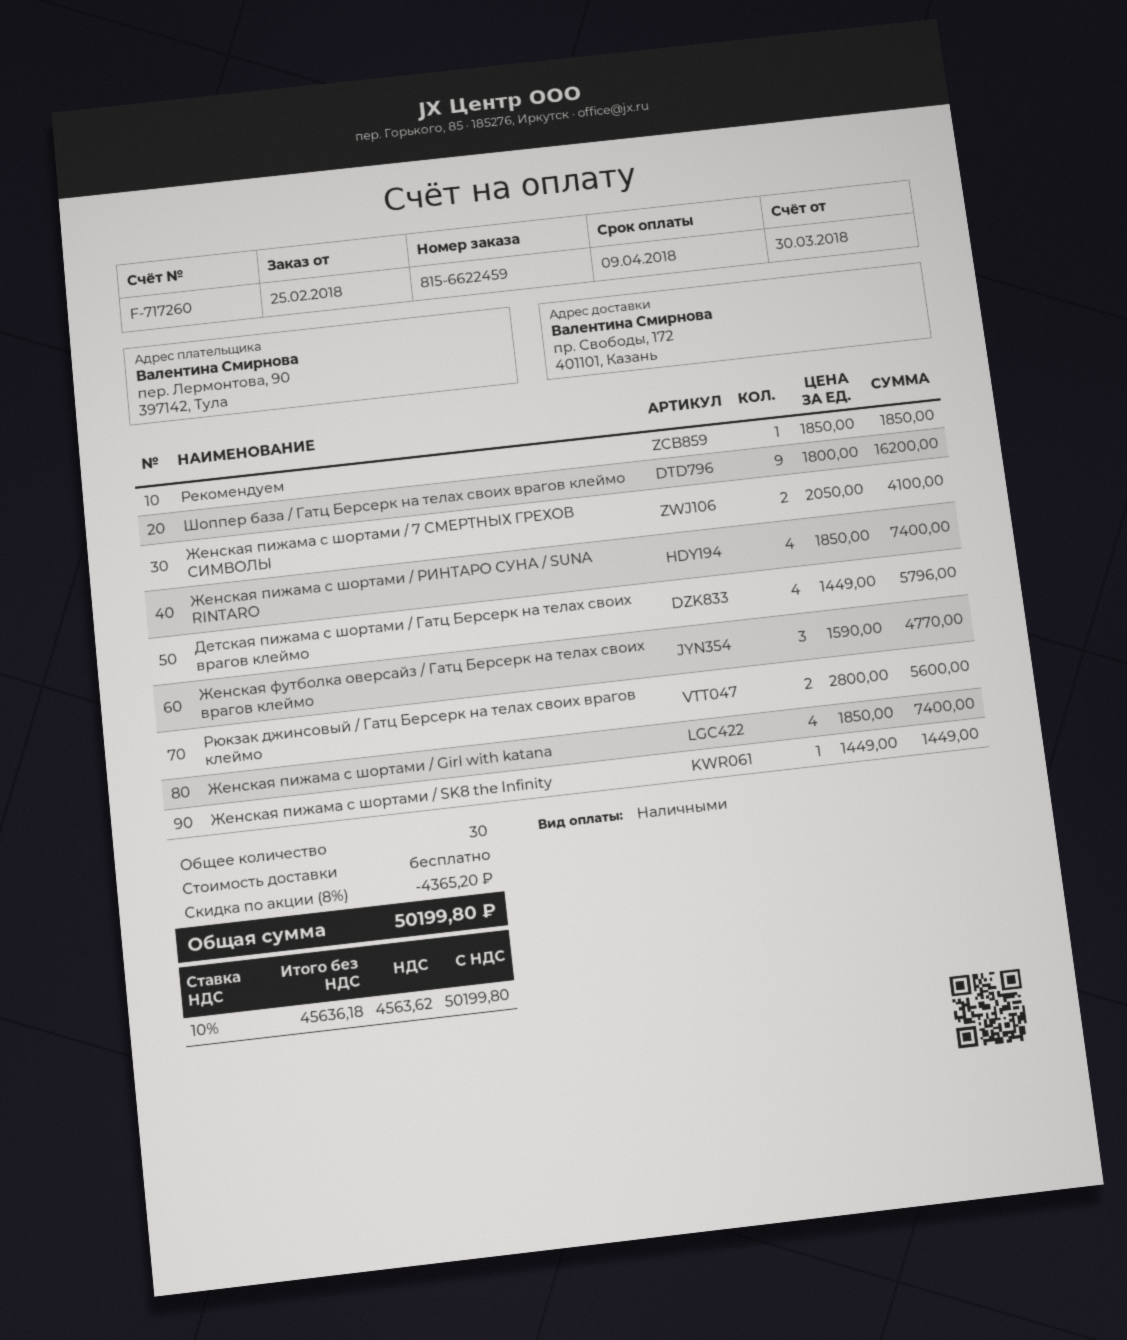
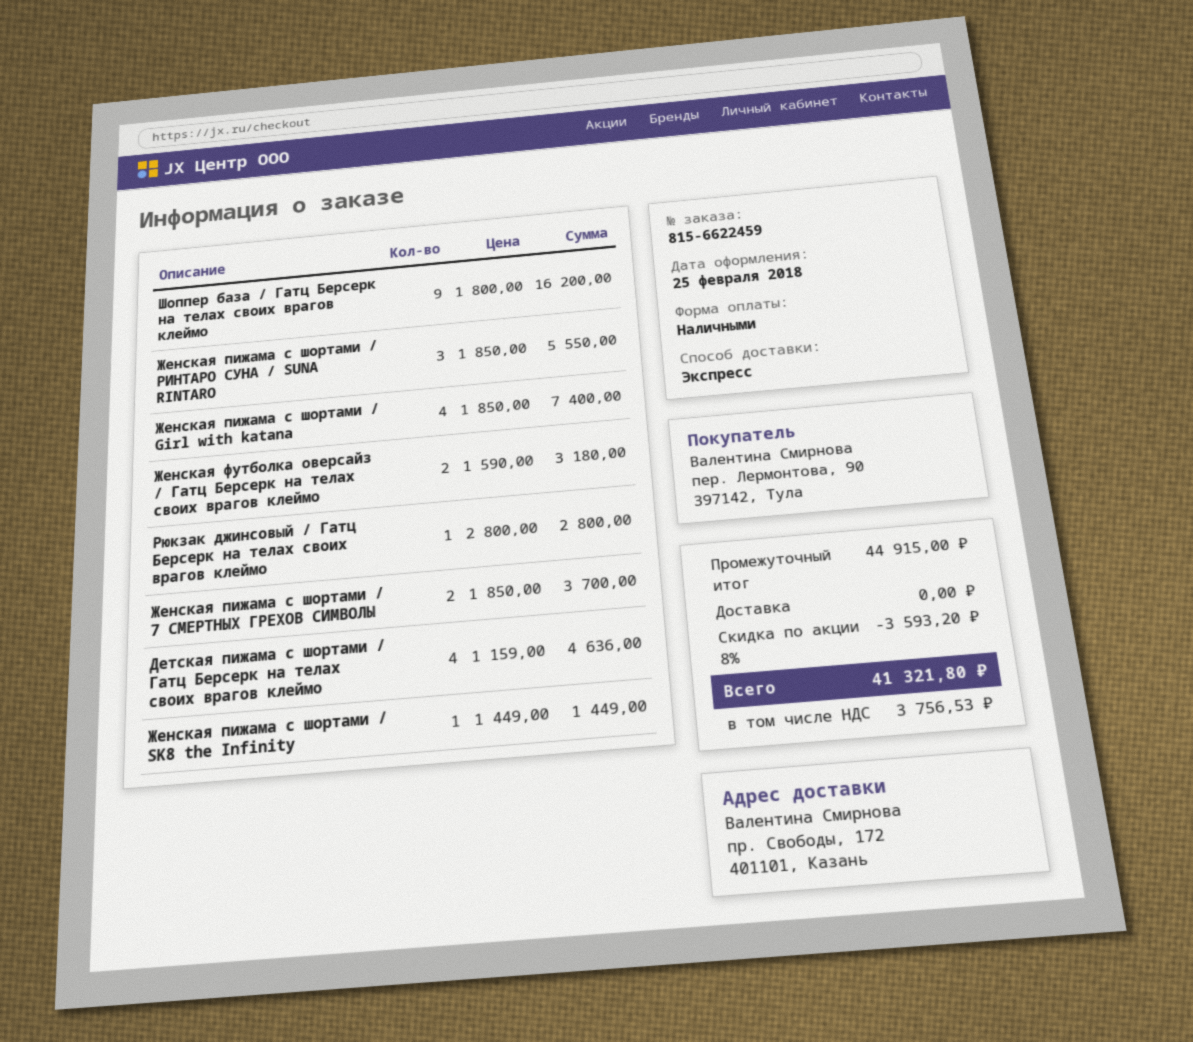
Рекомендуем: 1 x 1850.00 = 1850.00 -> none
Женская пижама с шортами / 7 СМЕРТНЫХ ГРЕХОВ СИМВОЛЫ: 2 x 2050.00 = 4100.00 -> 2 x 1850.00 = 3700.00
Женская пижама с шортами / РИНТАРО СУНА / SUNA RINTARO: 4 x 1850.00 = 7400.00 -> 3 x 1850.00 = 5550.00
Детская пижама с шортами / Гатц Берсерк на телах своих врагов клеймо: 4 x 1449.00 = 5796.00 -> 4 x 1159.00 = 4636.00
Женская футболка оверсайз / Гатц Берсерк на телах своих врагов клеймо: 3 x 1590.00 = 4770.00 -> 2 x 1590.00 = 3180.00
Рюкзак джинсовый / Гатц Берсерк на телах своих врагов клеймо: 2 x 2800.00 = 5600.00 -> 1 x 2800.00 = 2800.00
discount: 8% = 4365.20 -> 8% = 3593.20
tax: 4563.62 -> 3756.53
total: 50199.80 -> 41321.80

